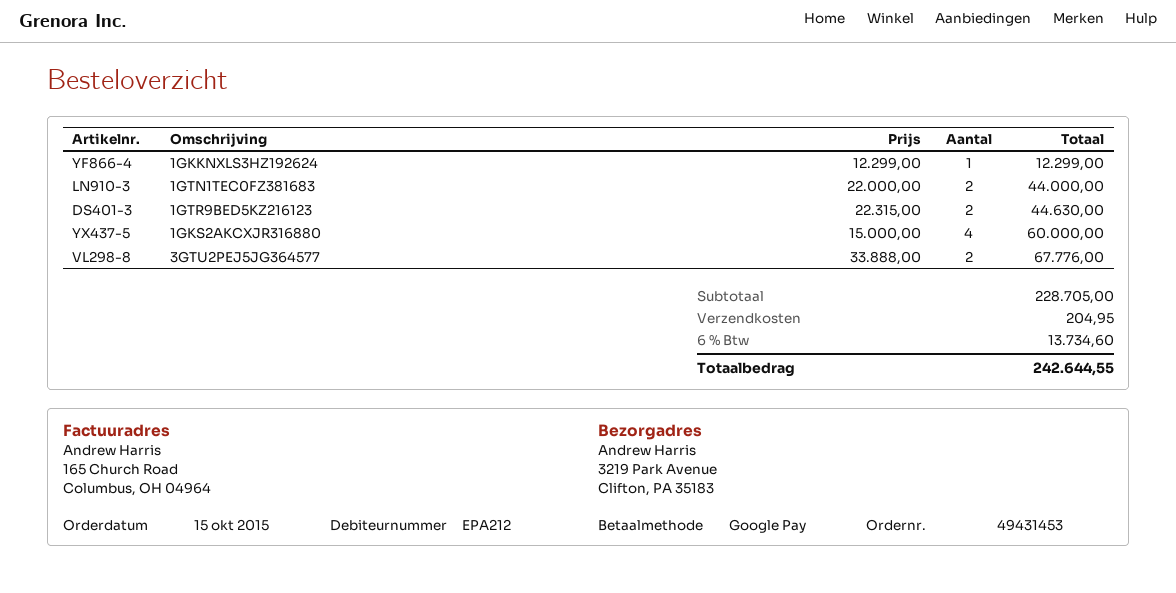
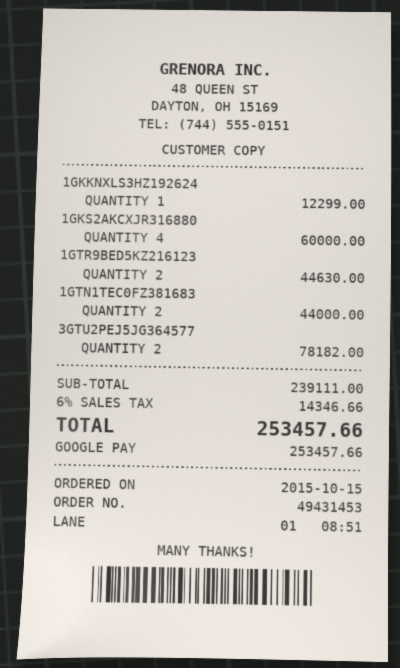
3GTU2PEJ5JG364577: 2 for 67776.00 -> 2 for 78182.00
subtotal: 228705.00 -> 239111.00
shipping: 204.95 -> none
tax: 6% = 13734.60 -> 6% = 14346.66
total: 242644.55 -> 253457.66

